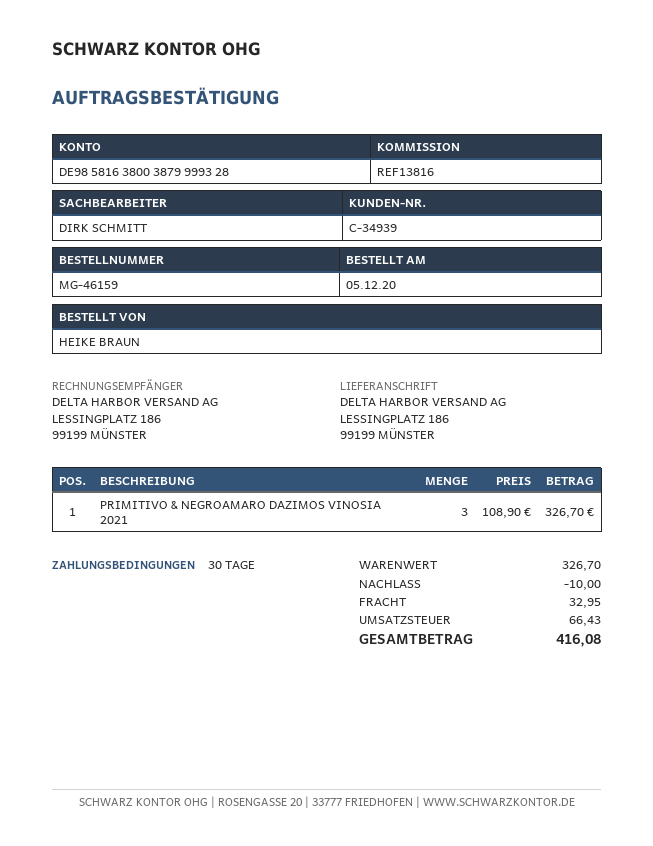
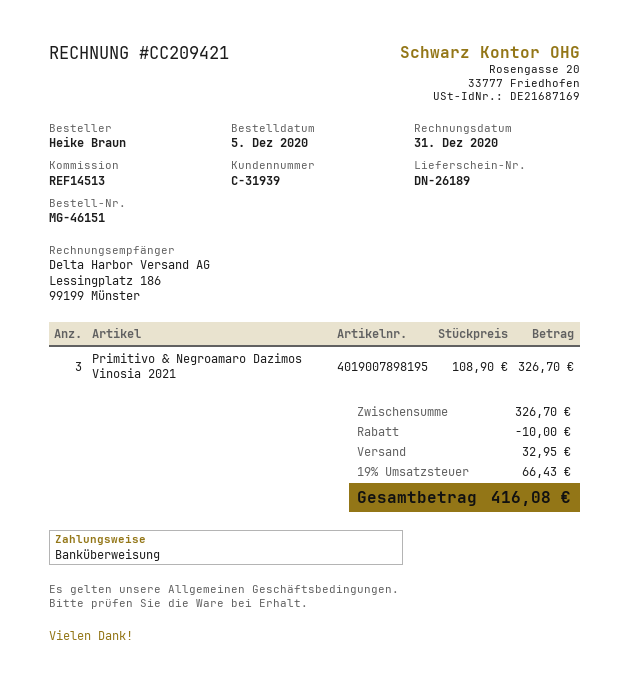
order number: MG-46159 -> MG-46151
customer number: C-34939 -> C-31939
reference: REF13816 -> REF14513

